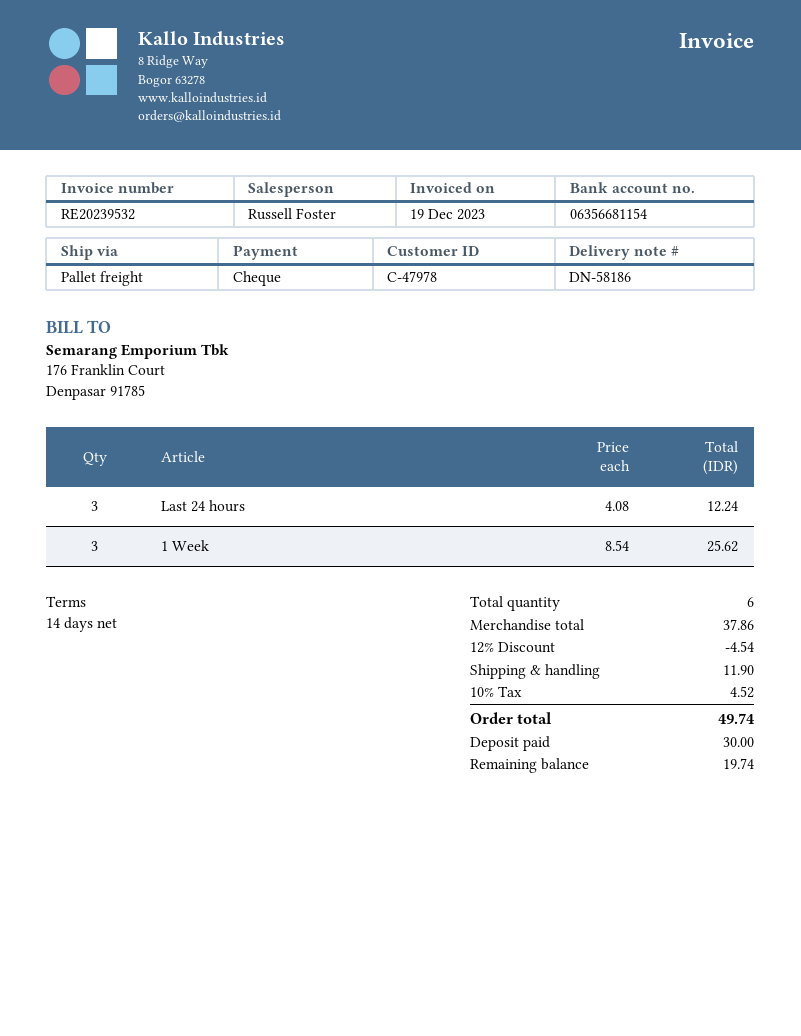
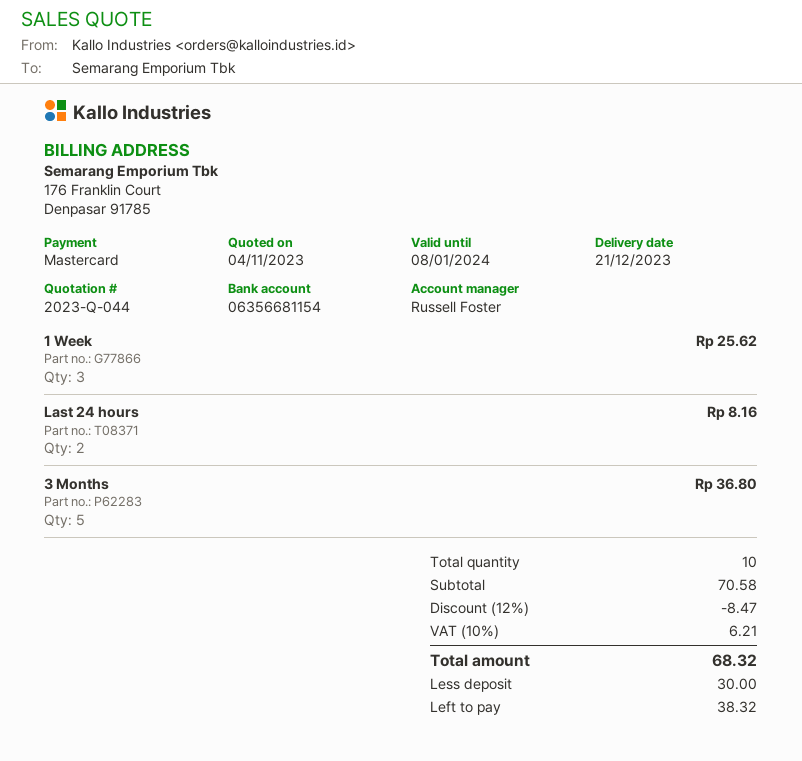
payment method: cheque -> Mastercard
Last 24 hours: 3 for 12.24 -> 2 for 8.16
3 Months: none -> 5 for 36.80
total quantity: 6 -> 10
subtotal: 37.86 -> 70.58
discount: 12% = 4.54 -> 12% = 8.47
shipping: 11.90 -> none
tax: 10% = 4.52 -> 10% = 6.21
total: 49.74 -> 68.32
balance: 19.74 -> 38.32

